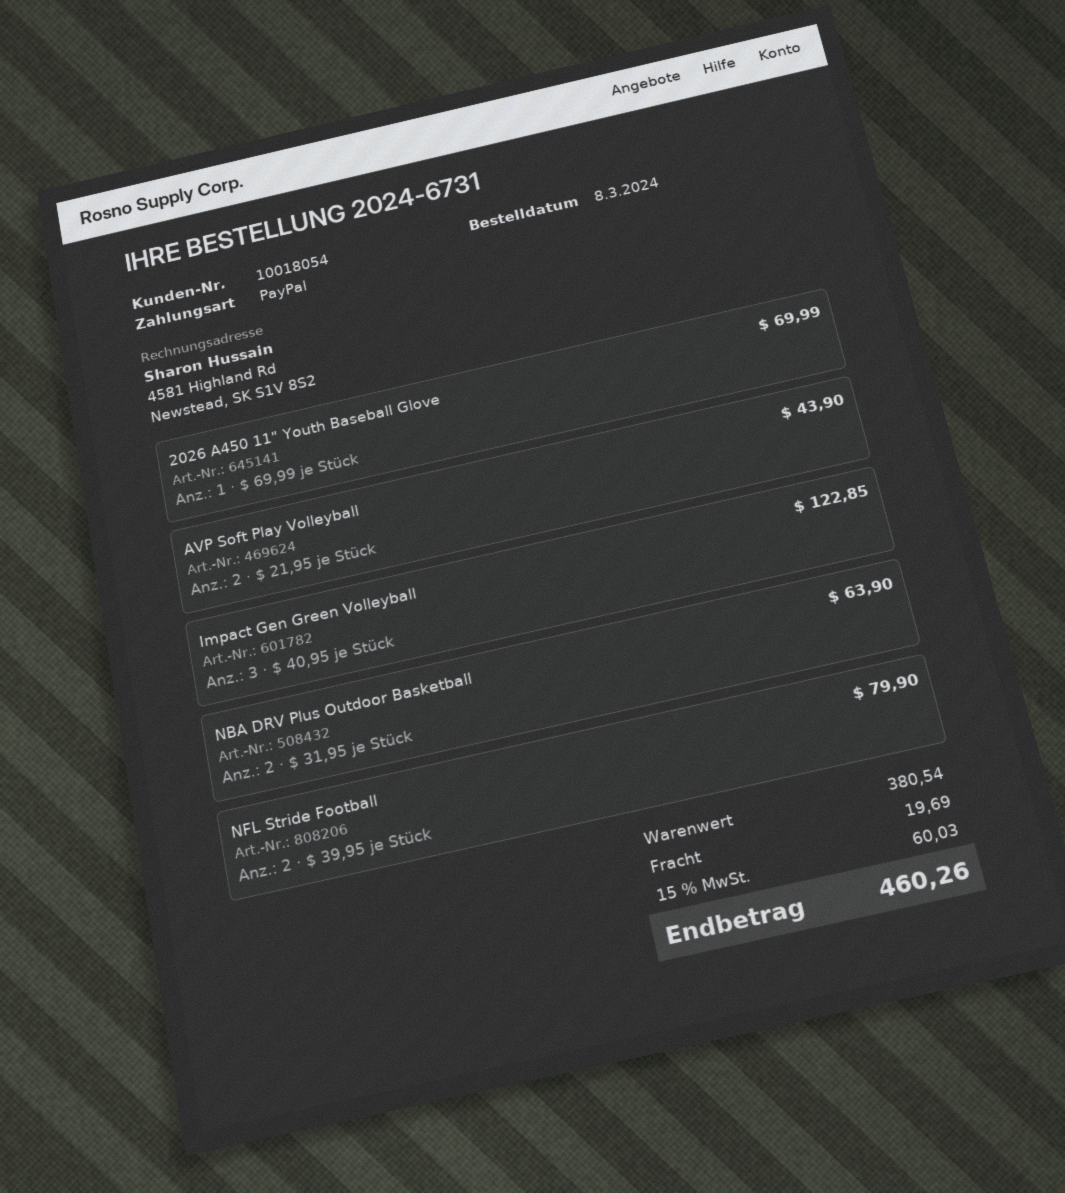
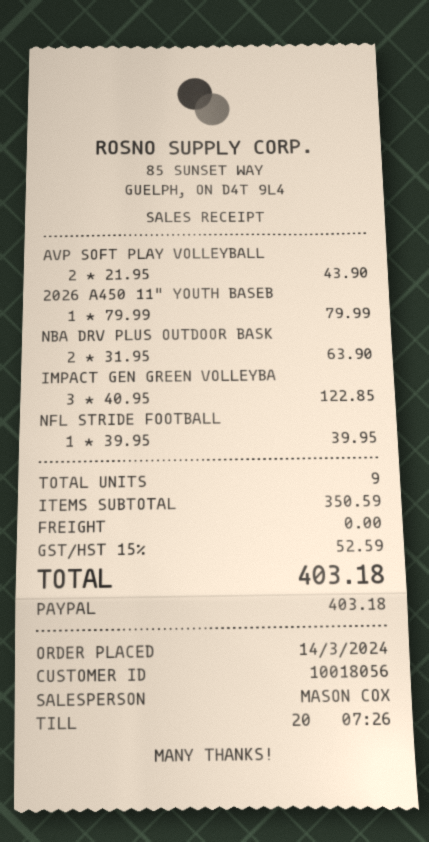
order date: 2024-03-08 -> 2024-03-14
customer number: 10018054 -> 10018056
2026 A450 11" Youth Baseball Glove: 1 x 69.99 = 69.99 -> 1 x 79.99 = 79.99
NFL Stride Football: 2 x 39.95 = 79.90 -> 1 x 39.95 = 39.95
subtotal: 380.54 -> 350.59
shipping: 19.69 -> 0.00
tax: 15% = 60.03 -> 15% = 52.59
total: 460.26 -> 403.18

